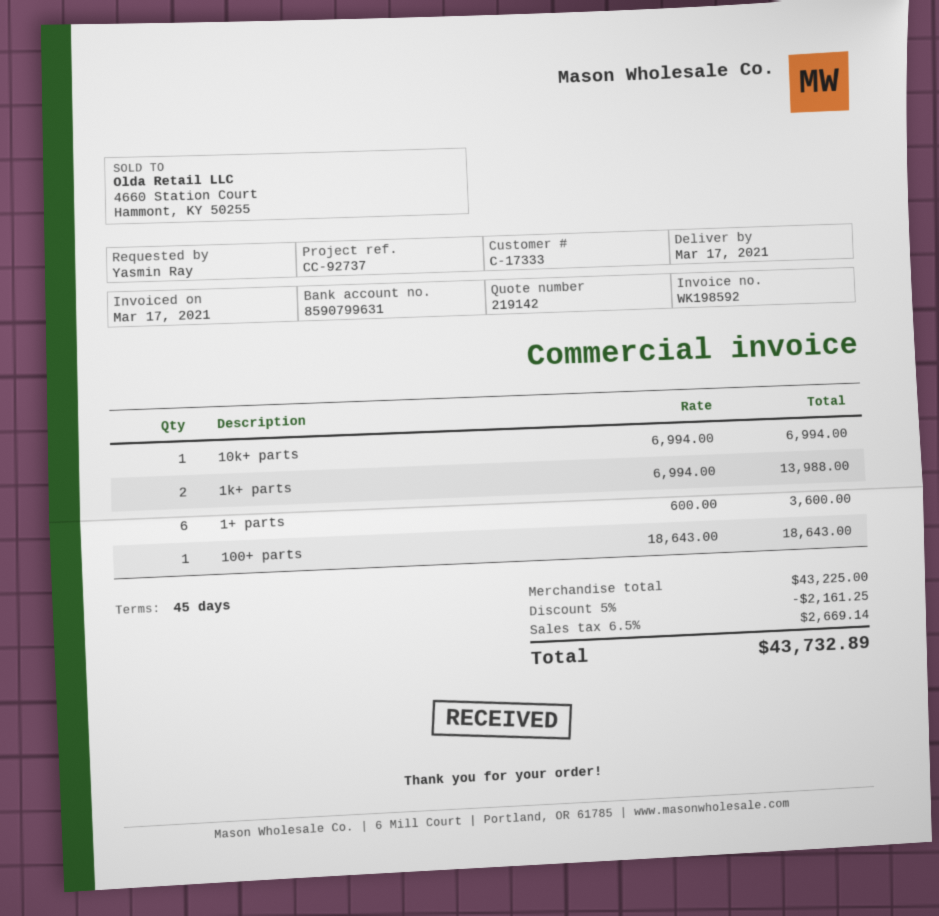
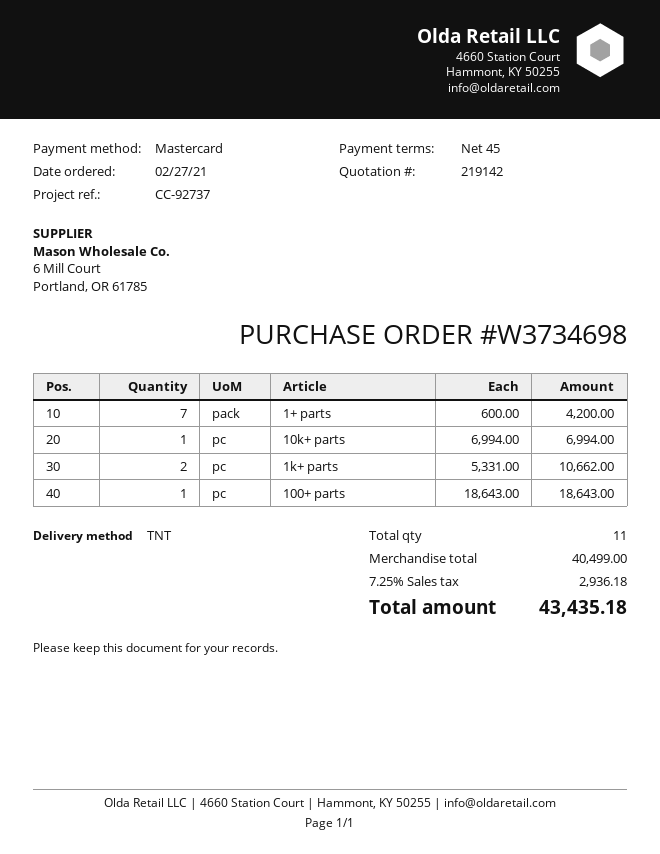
1k+ parts: 2 x 6994.00 = 13988.00 -> 2 x 5331.00 = 10662.00
1+ parts: 6 x 600.00 = 3600.00 -> 7 x 600.00 = 4200.00
subtotal: 43225.00 -> 40499.00
discount: 5% = 2161.25 -> none
tax: 6.5% = 2669.14 -> 7.25% = 2936.18
total: 43732.89 -> 43435.18

